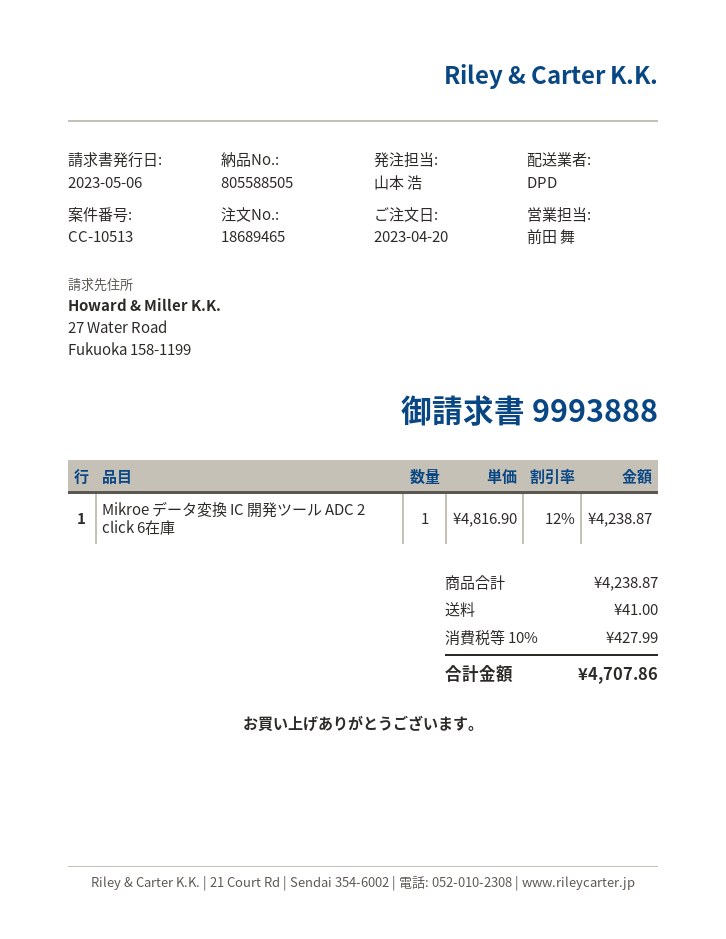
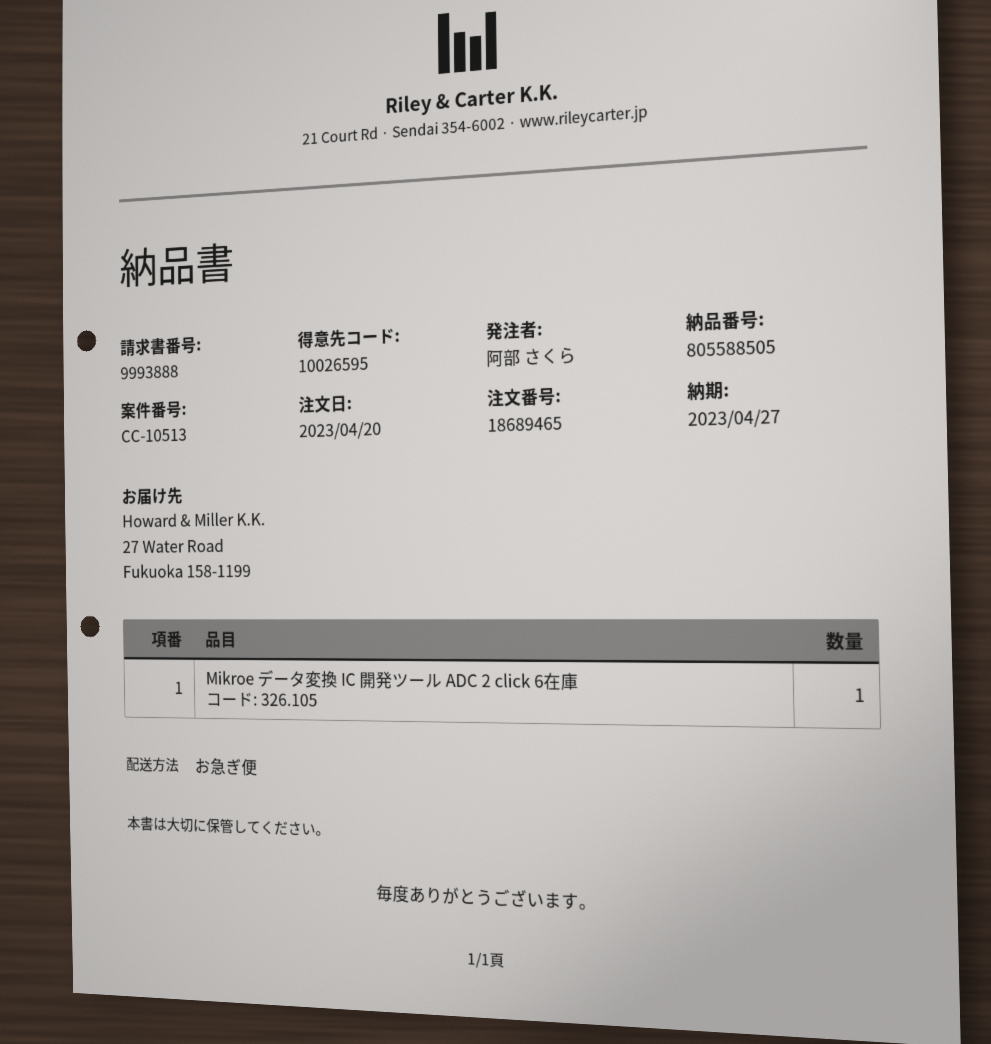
ordered by: 山本 浩 -> 阿部 さくら
shipping method: DPD -> express

